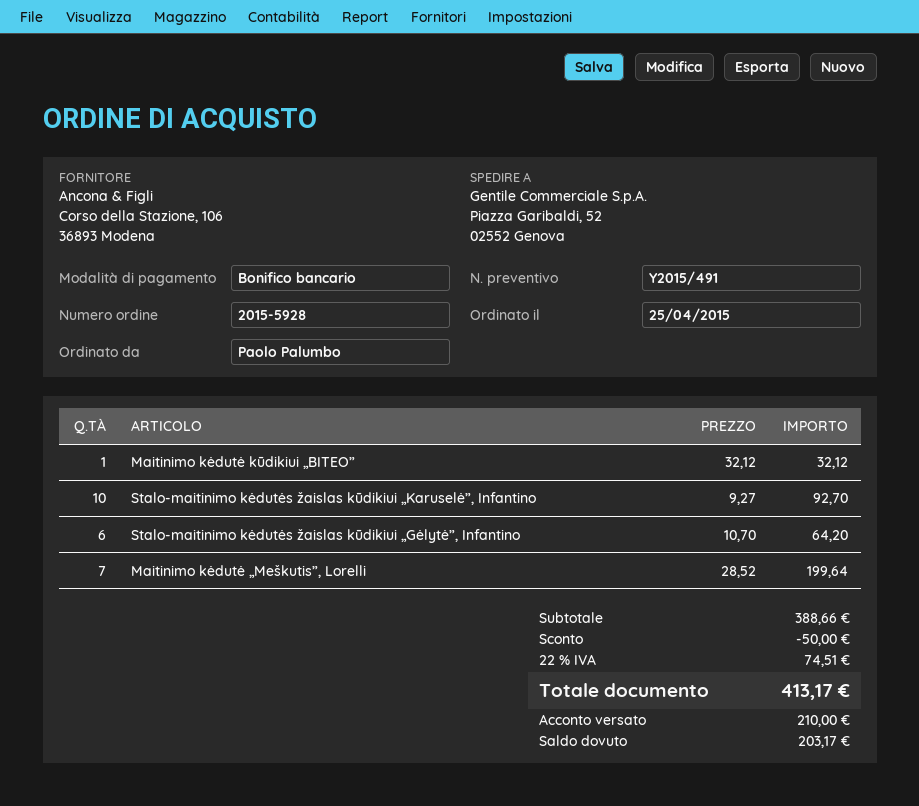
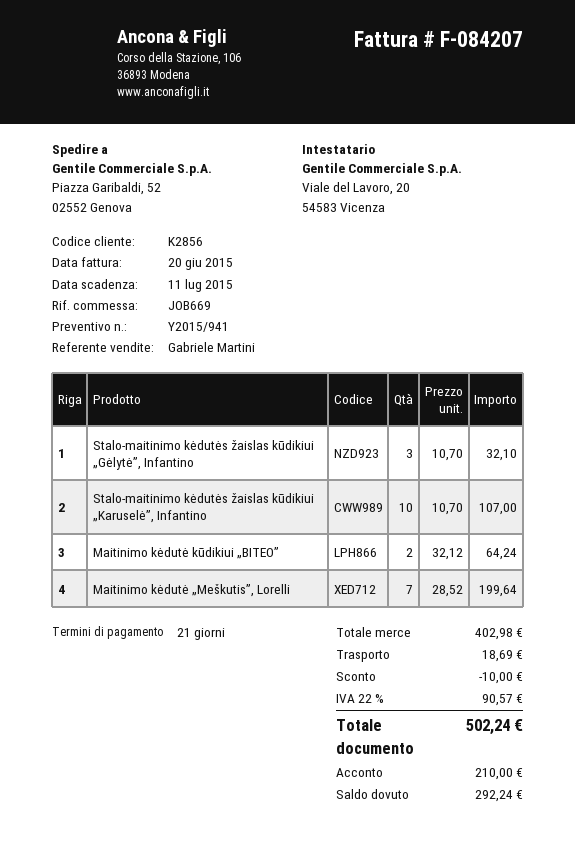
quote number: Y2015/491 -> Y2015/941
Maitinimo kėdutė kūdikiui „BITEO”: 1 x 32.12 = 32.12 -> 2 x 32.12 = 64.24
Stalo-maitinimo kėdutės žaislas kūdikiui „Karuselė”, Infantino: 10 x 9.27 = 92.70 -> 10 x 10.70 = 107.00
Stalo-maitinimo kėdutės žaislas kūdikiui „Gėlytė”, Infantino: 6 x 10.70 = 64.20 -> 3 x 10.70 = 32.10
subtotal: 388.66 -> 402.98
discount: 50.00 -> 10.00
shipping: none -> 18.69
tax: 22% = 74.51 -> 22% = 90.57
total: 413.17 -> 502.24
balance: 203.17 -> 292.24

